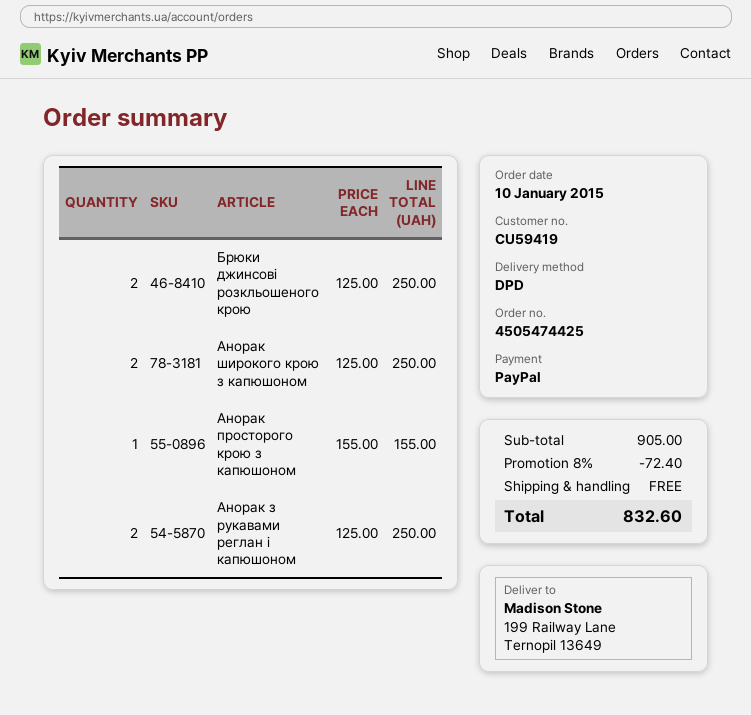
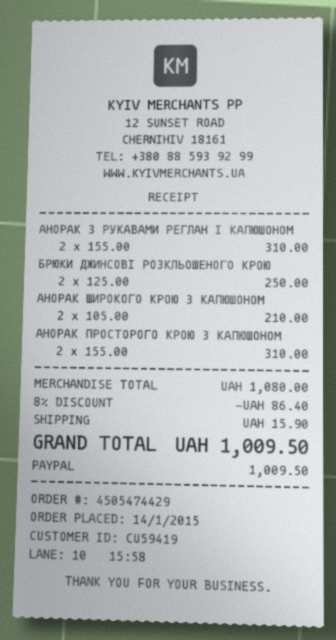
order number: 4505474425 -> 4505474429
order date: 2015-01-10 -> 2015-01-14
Анорак широкого крою з капюшоном: 2 x 125.00 = 250.00 -> 2 x 105.00 = 210.00
Анорак просторого крою з капюшоном: 1 x 155.00 = 155.00 -> 2 x 155.00 = 310.00
Анорак з рукавами реглан і капюшоном: 2 x 125.00 = 250.00 -> 2 x 155.00 = 310.00
subtotal: 905.00 -> 1080.00
discount: 8% = 72.40 -> 8% = 86.40
shipping: 0.00 -> 15.90
total: 832.60 -> 1009.50

